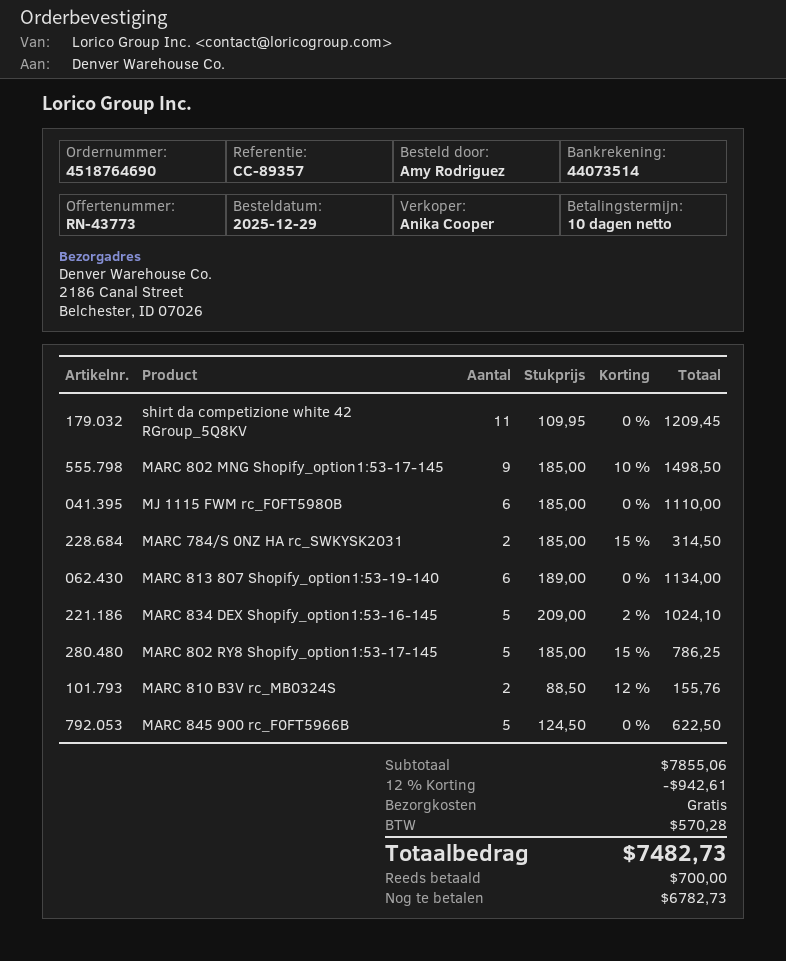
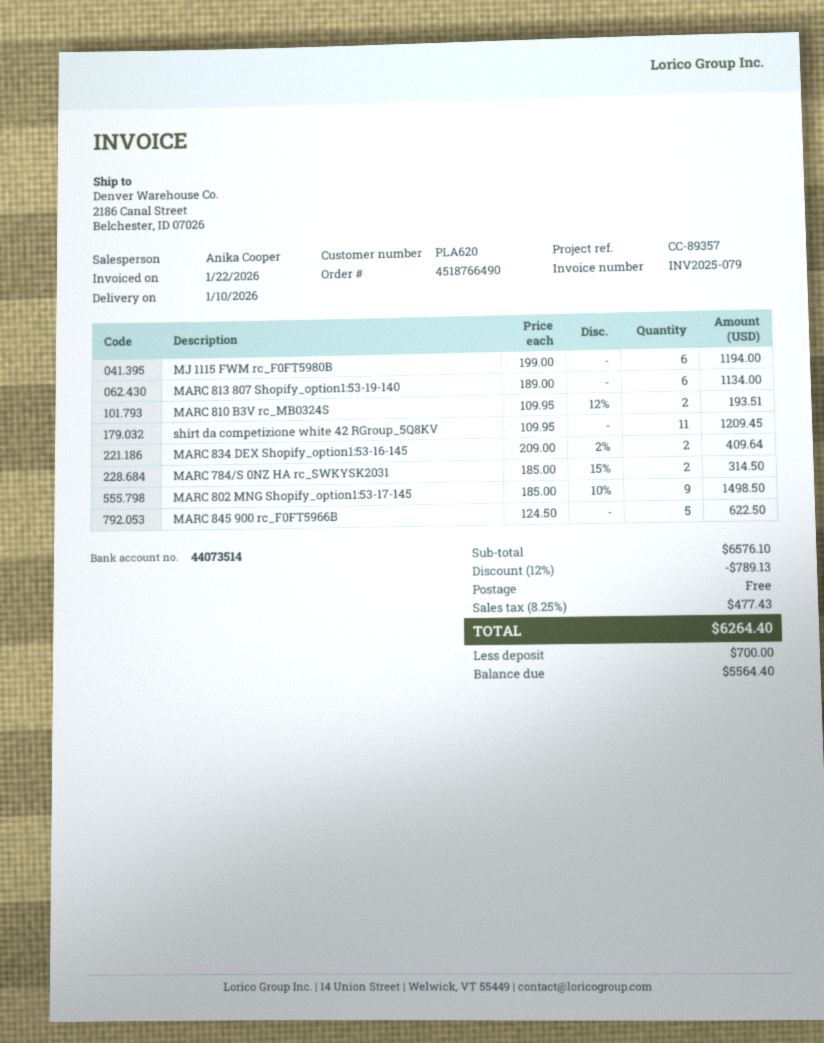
order number: 4518764690 -> 4518766490
MJ 1115 FWM rc_F0FT5980B: 6 x 185.00 = 1110.00 -> 6 x 199.00 = 1194.00
MARC 834 DEX Shopify_option1:53-16-145: 5 x 209.00 - 2% = 1024.10 -> 2 x 209.00 - 2% = 409.64
MARC 802 RY8 Shopify_option1:53-17-145: 5 x 185.00 - 15% = 786.25 -> none
MARC 810 B3V rc_MB0324S: 2 x 88.50 - 12% = 155.76 -> 2 x 109.95 - 12% = 193.51
subtotal: 7855.06 -> 6576.10
discount: 12% = 942.61 -> 12% = 789.13
tax: 570.28 -> 477.43
total: 7482.73 -> 6264.40
balance: 6782.73 -> 5564.40

